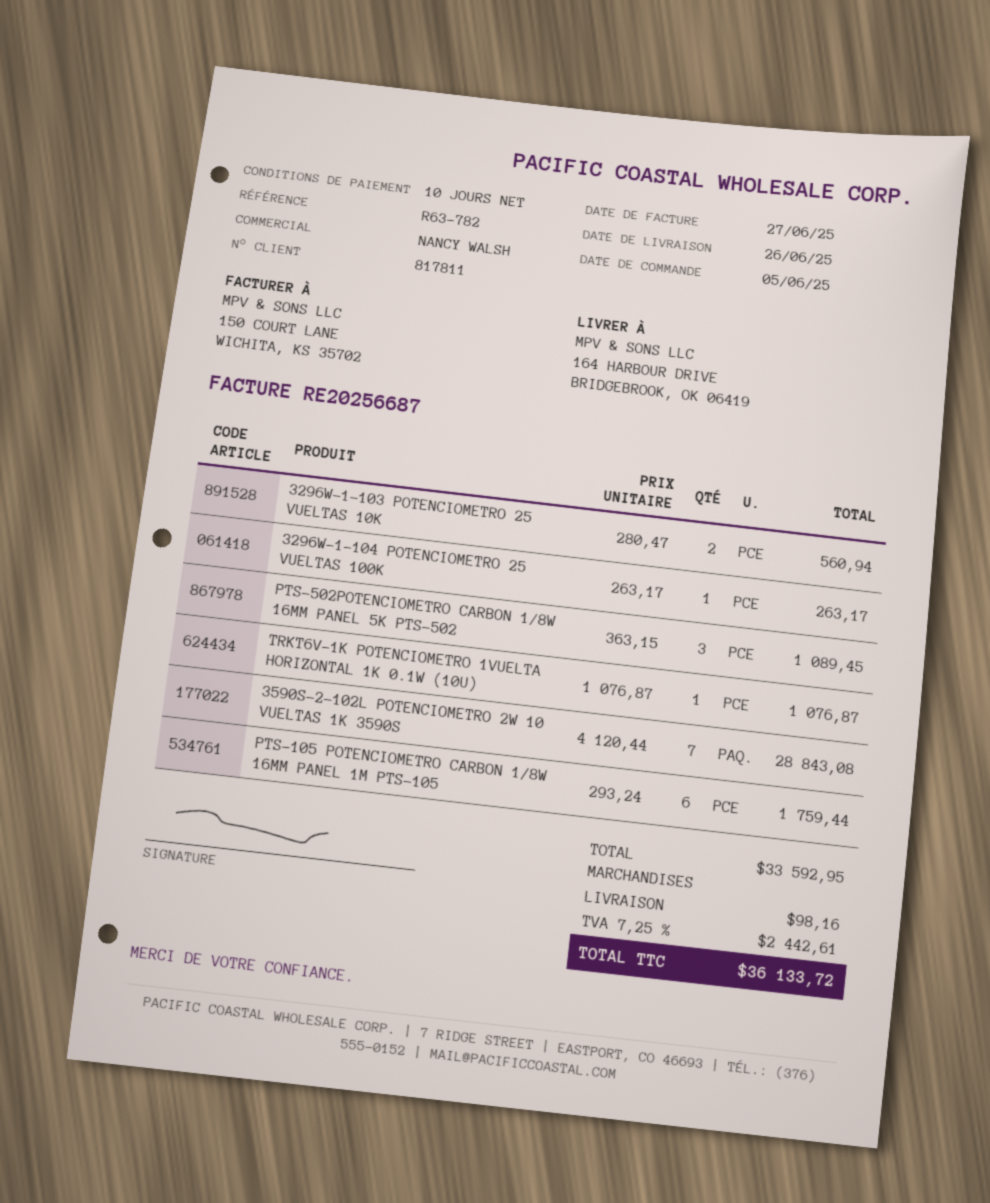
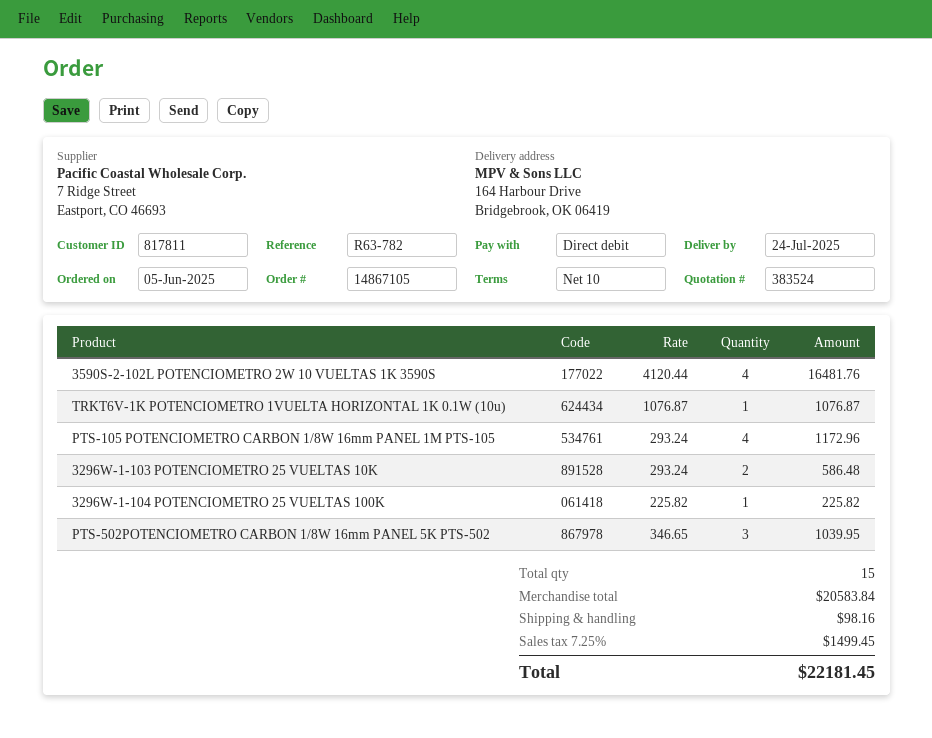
delivery date: 2025-06-26 -> 2025-07-24
3296W-1-103 POTENCIOMETRO 25 VUELTAS 10K: 2 x 280.47 = 560.94 -> 2 x 293.24 = 586.48
3296W-1-104 POTENCIOMETRO 25 VUELTAS 100K: 1 x 263.17 = 263.17 -> 1 x 225.82 = 225.82
PTS-502POTENCIOMETRO CARBON 1/8W 16MM PANEL 5K PTS-502: 3 x 363.15 = 1089.45 -> 3 x 346.65 = 1039.95
3590S-2-102L POTENCIOMETRO 2W 10 VUELTAS 1K 3590S: 7 x 4120.44 = 28843.08 -> 4 x 4120.44 = 16481.76
PTS-105 POTENCIOMETRO CARBON 1/8W 16MM PANEL 1M PTS-105: 6 x 293.24 = 1759.44 -> 4 x 293.24 = 1172.96
subtotal: 33592.95 -> 20583.84
tax: 7.25% = 2442.61 -> 7.25% = 1499.45
total: 36133.72 -> 22181.45

